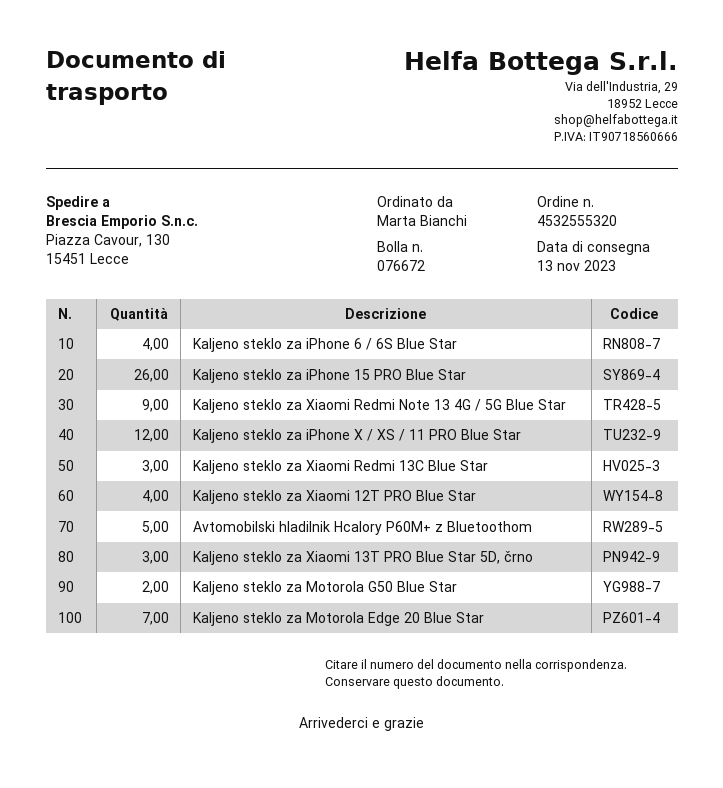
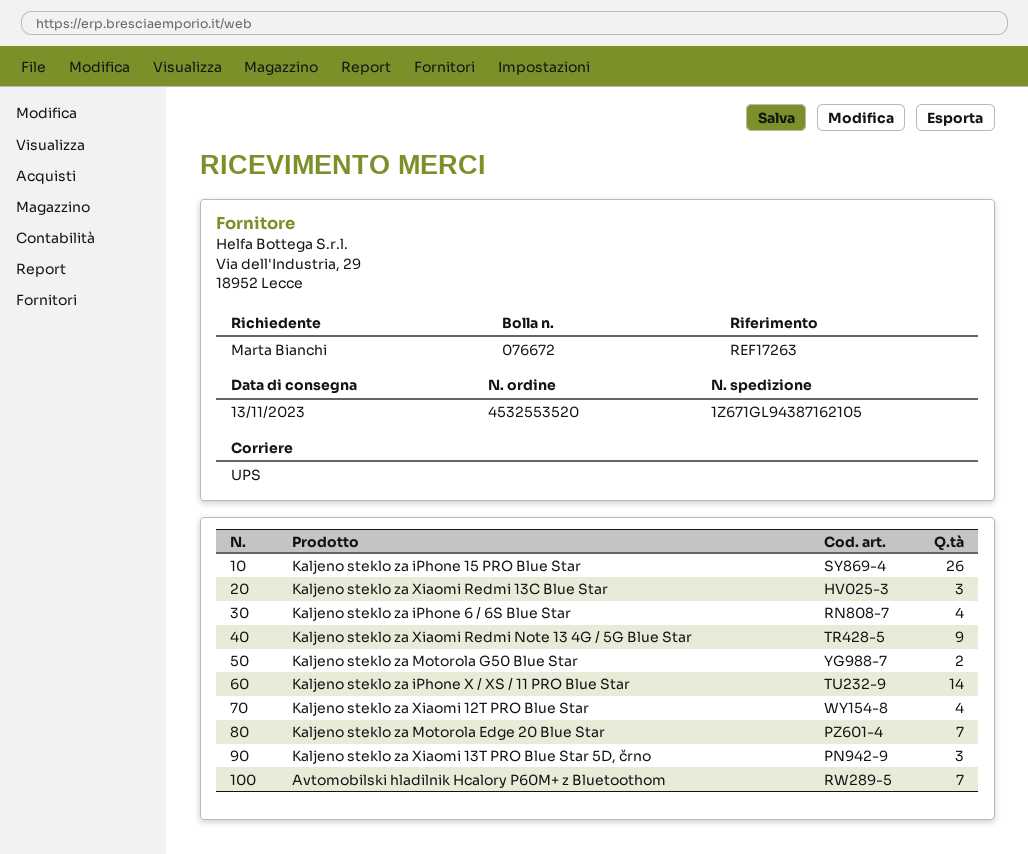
order number: 4532555320 -> 4532553520
Kaljeno steklo za iPhone X / XS / 11 PRO Blue Star: 12 -> 14
Avtomobilski hladilnik Hcalory P60M+ z Bluetoothom: 5 -> 7

